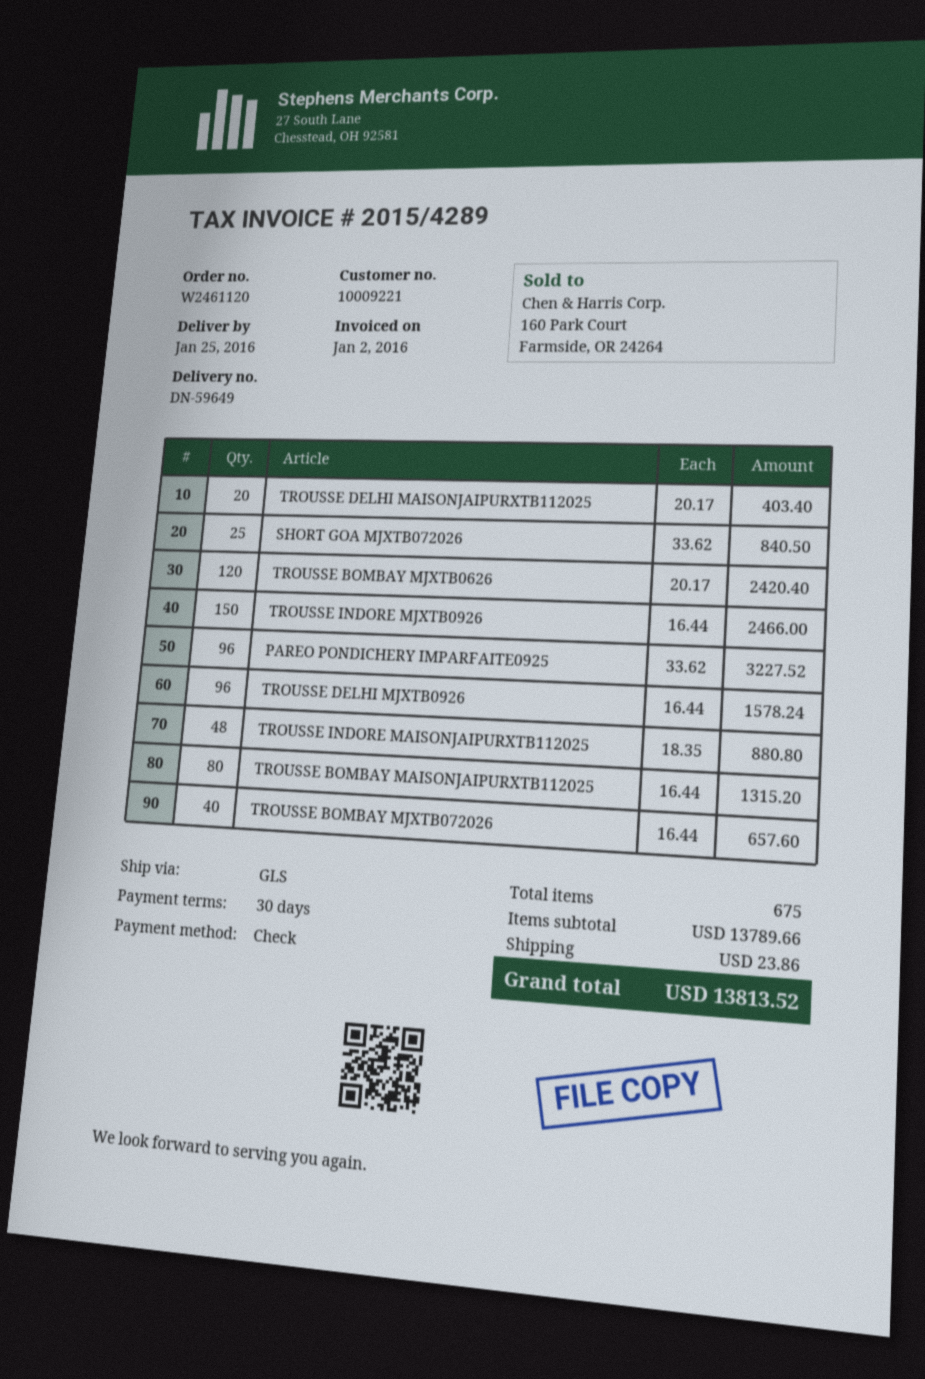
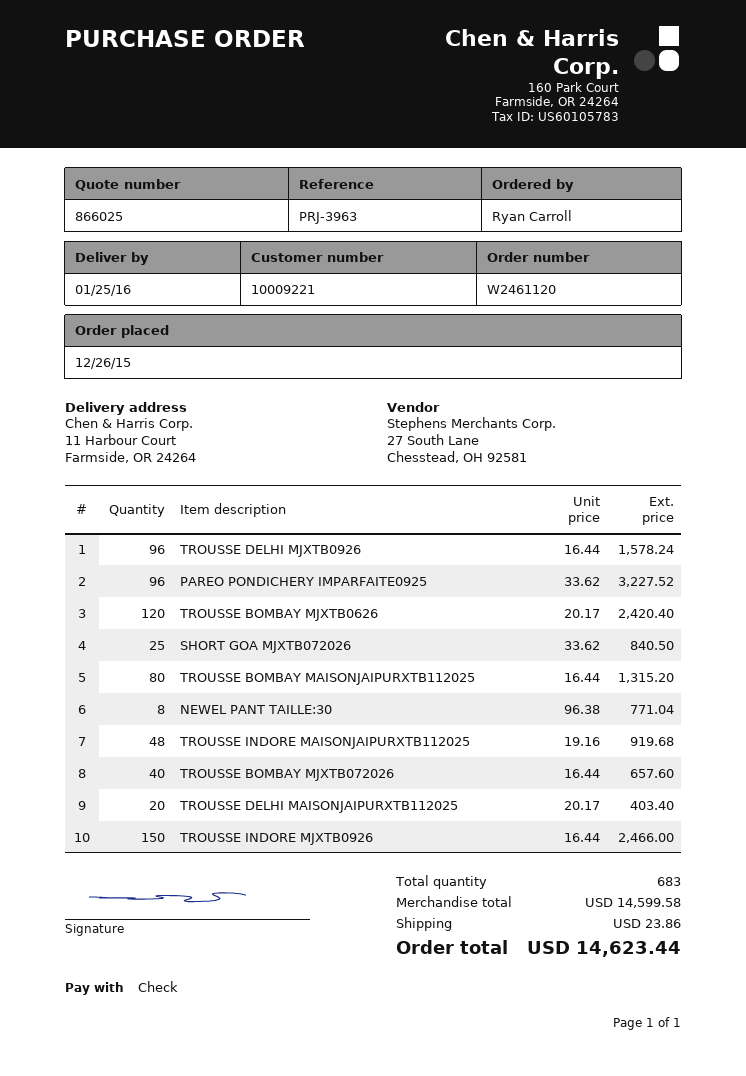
TROUSSE INDORE MAISONJAIPURXTB112025: 48 x 18.35 = 880.80 -> 48 x 19.16 = 919.68
NEWEL PANT TAILLE:30: none -> 8 x 96.38 = 771.04
total quantity: 675 -> 683
subtotal: 13789.66 -> 14599.58
total: 13813.52 -> 14623.44

